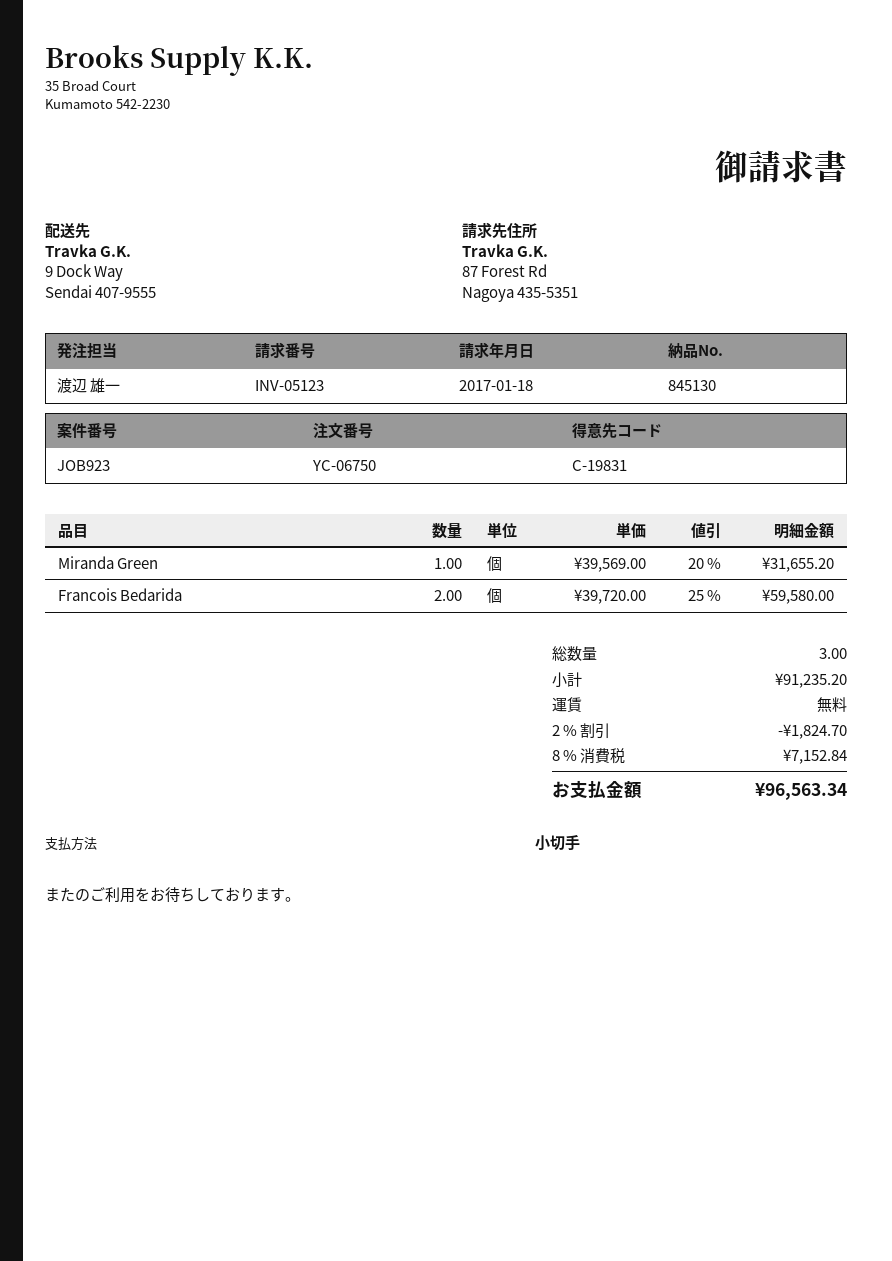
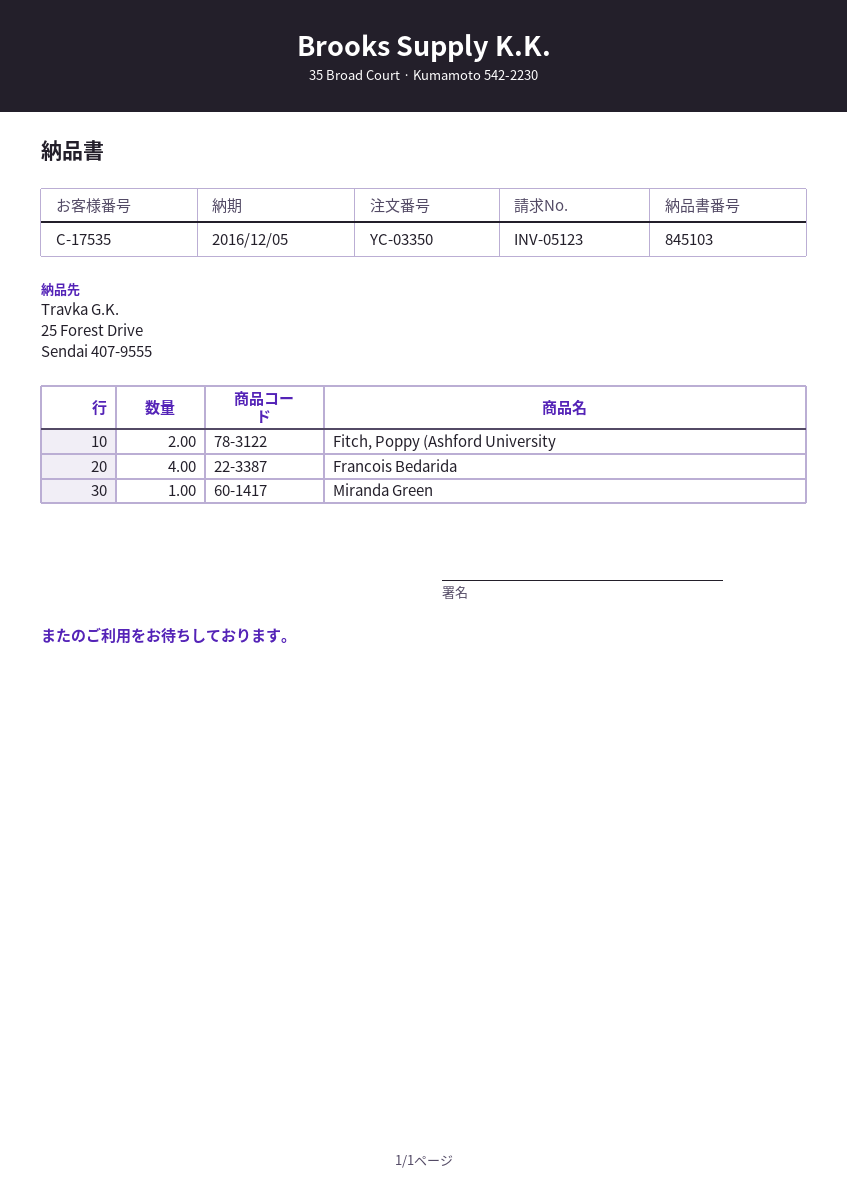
order number: YC-06750 -> YC-03350
delivery note number: 845130 -> 845103
customer number: C-19831 -> C-17535
ship to: 9 Dock Way, Sendai 407-9555 -> 25 Forest Drive, Sendai 407-9555
Francois Bedarida: 2 -> 4
Fitch, Poppy (Ashford University: none -> 2

